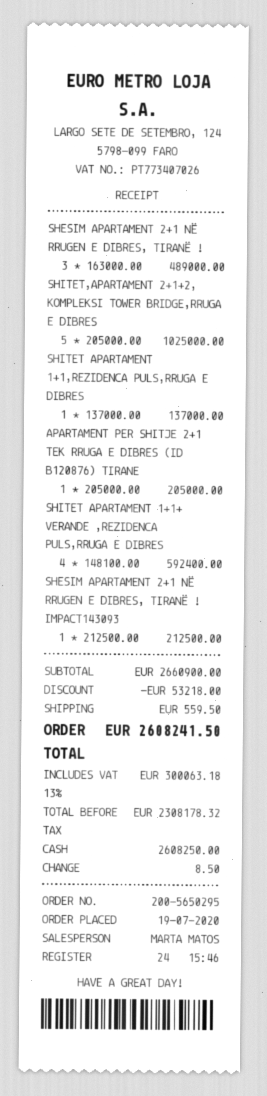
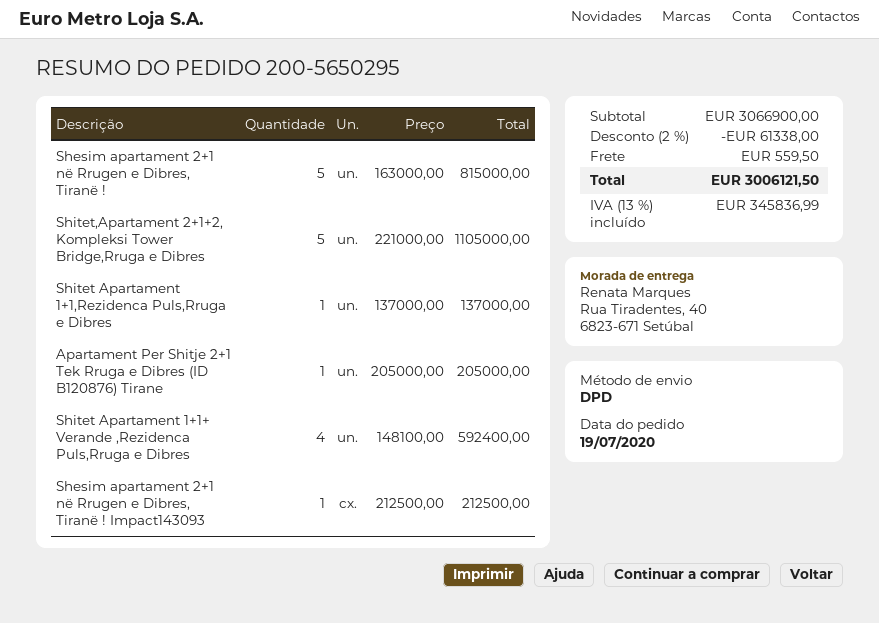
SHESIM APARTAMENT 2+1 NË RRUGEN E DIBRES, TIRANË !: 3 x 163000.00 = 489000.00 -> 5 x 163000.00 = 815000.00
SHITET,APARTAMENT 2+1+2, KOMPLEKSI TOWER BRIDGE,RRUGA E DIBRES: 5 x 205000.00 = 1025000.00 -> 5 x 221000.00 = 1105000.00
subtotal: 2660900.00 -> 3066900.00
discount: 53218.00 -> 61338.00
tax: 13% = 300063.18 -> 13% = 345836.99
total: 2608241.50 -> 3006121.50

